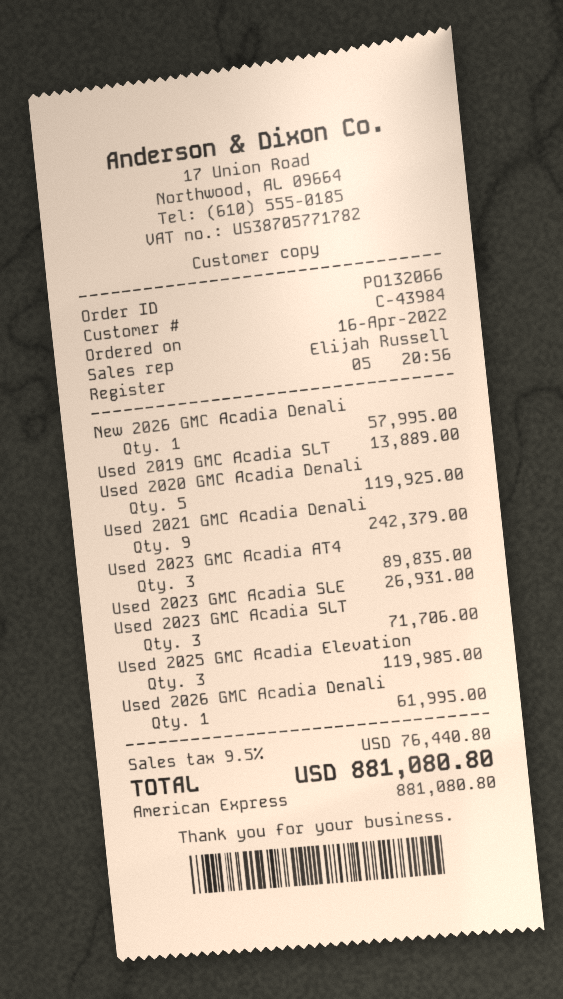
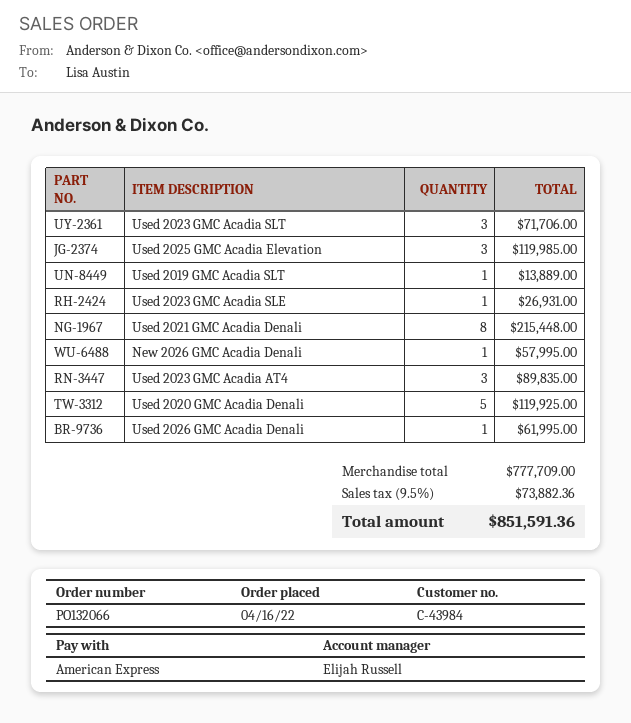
Used 2021 GMC Acadia Denali: 9 for 242379.00 -> 8 for 215448.00
tax: 9.5% = 76440.80 -> 9.5% = 73882.36
total: 881080.80 -> 851591.36

